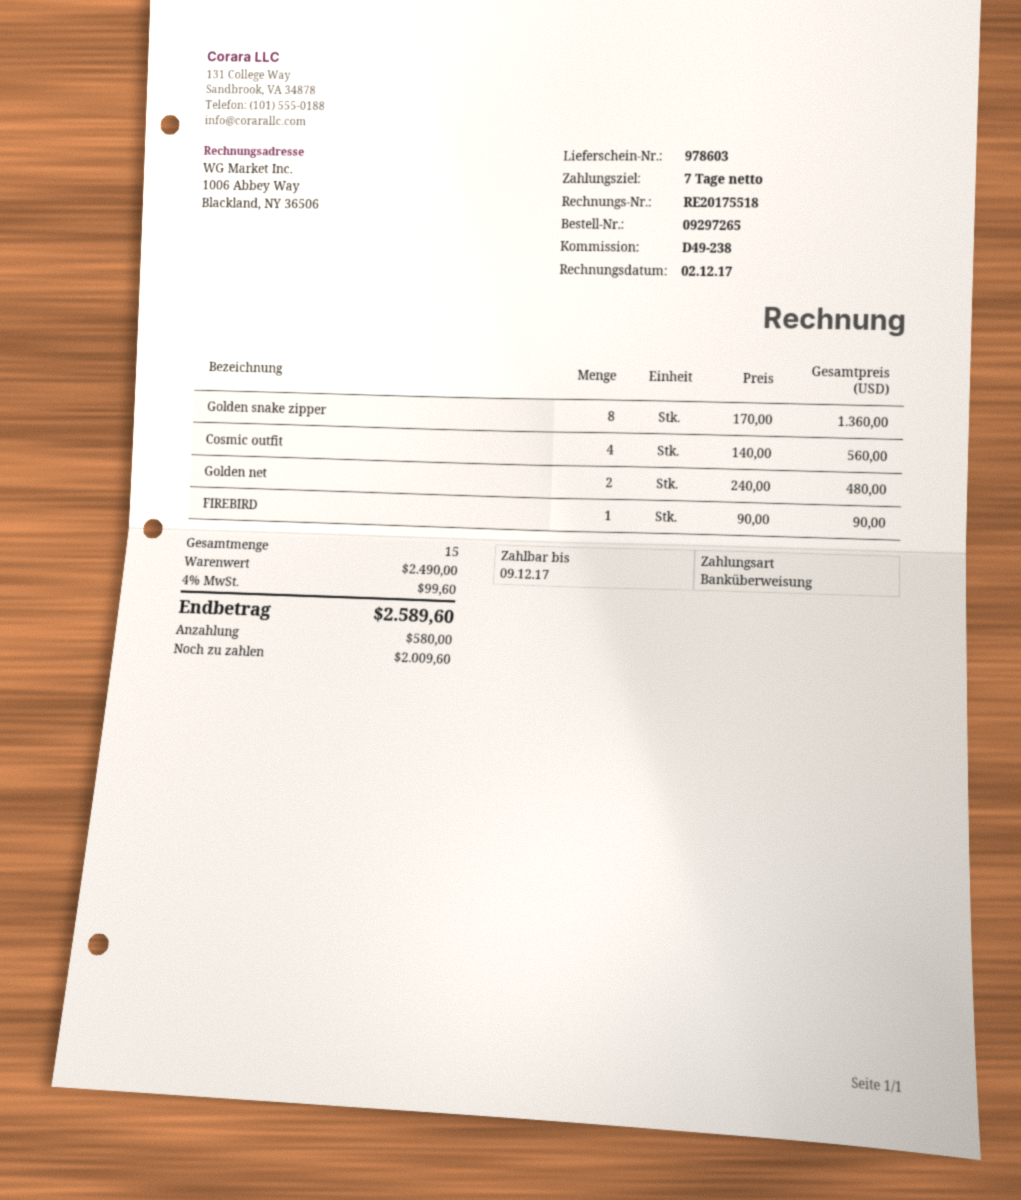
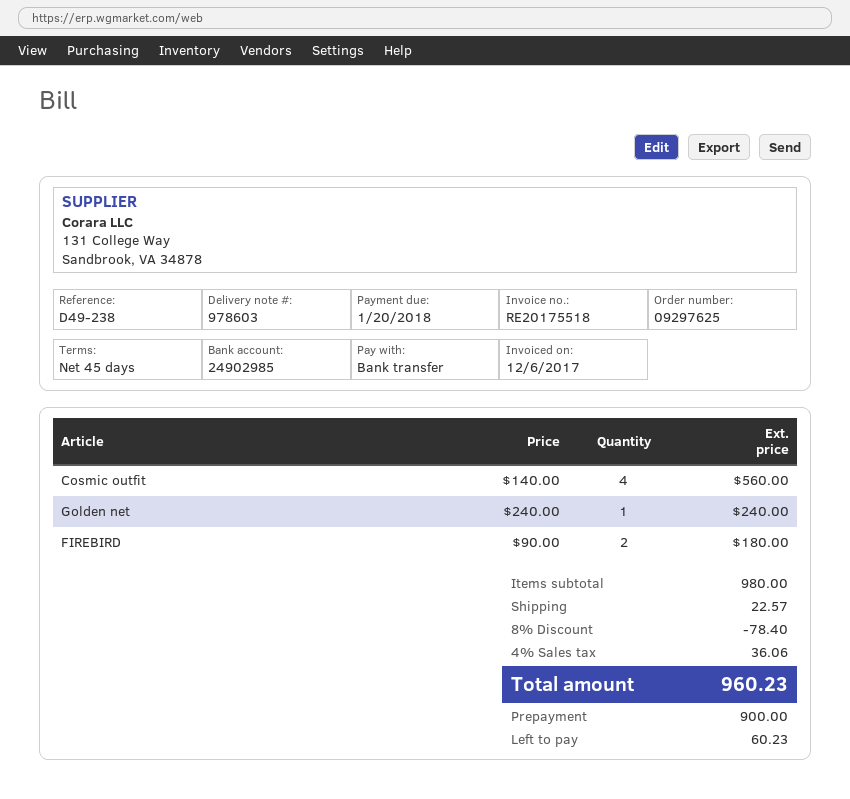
order number: 09297265 -> 09297625
invoice date: 2017-12-02 -> 2017-12-06
payment terms: 7 days -> 45 days
due date: 2017-12-09 -> 2018-01-20
Golden snake zipper: 8 x 170.00 = 1360.00 -> none
Golden net: 2 x 240.00 = 480.00 -> 1 x 240.00 = 240.00
FIREBIRD: 1 x 90.00 = 90.00 -> 2 x 90.00 = 180.00
subtotal: 2490.00 -> 980.00
discount: none -> 8% = 78.40
shipping: none -> 22.57
tax: 4% = 99.60 -> 4% = 36.06
total: 2589.60 -> 960.23
deposit: 580.00 -> 900.00
balance: 2009.60 -> 60.23

